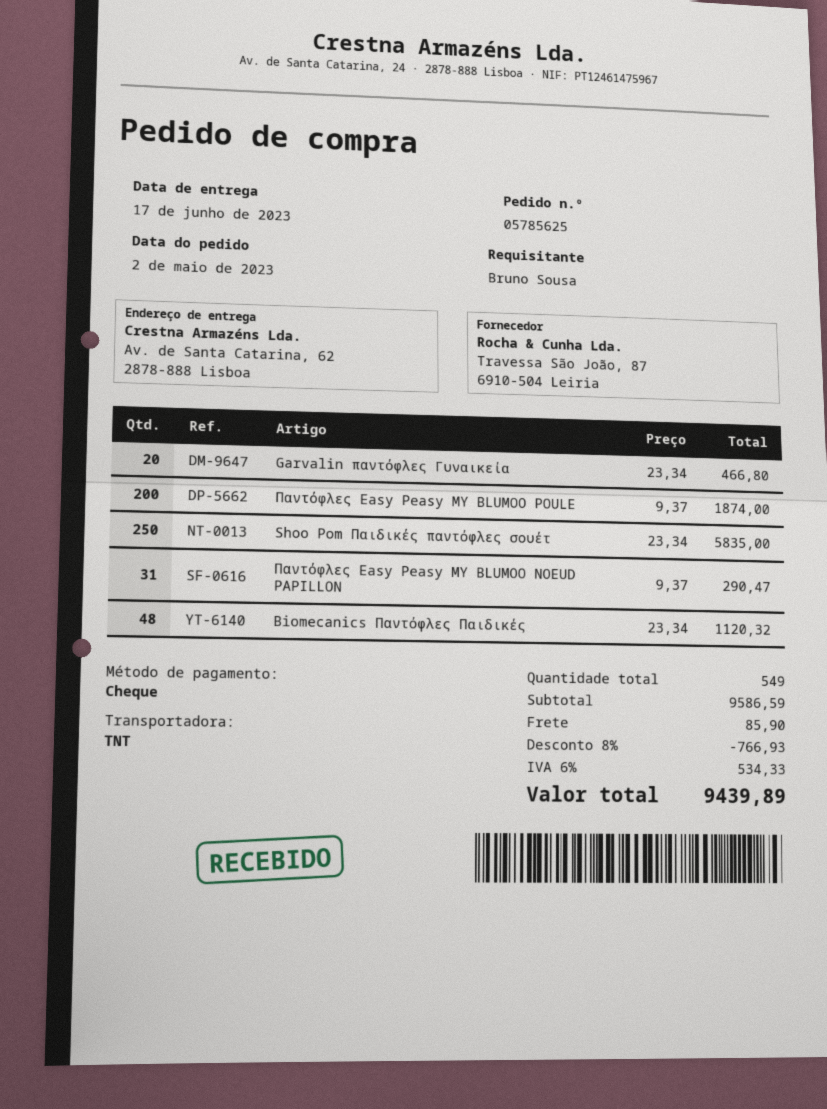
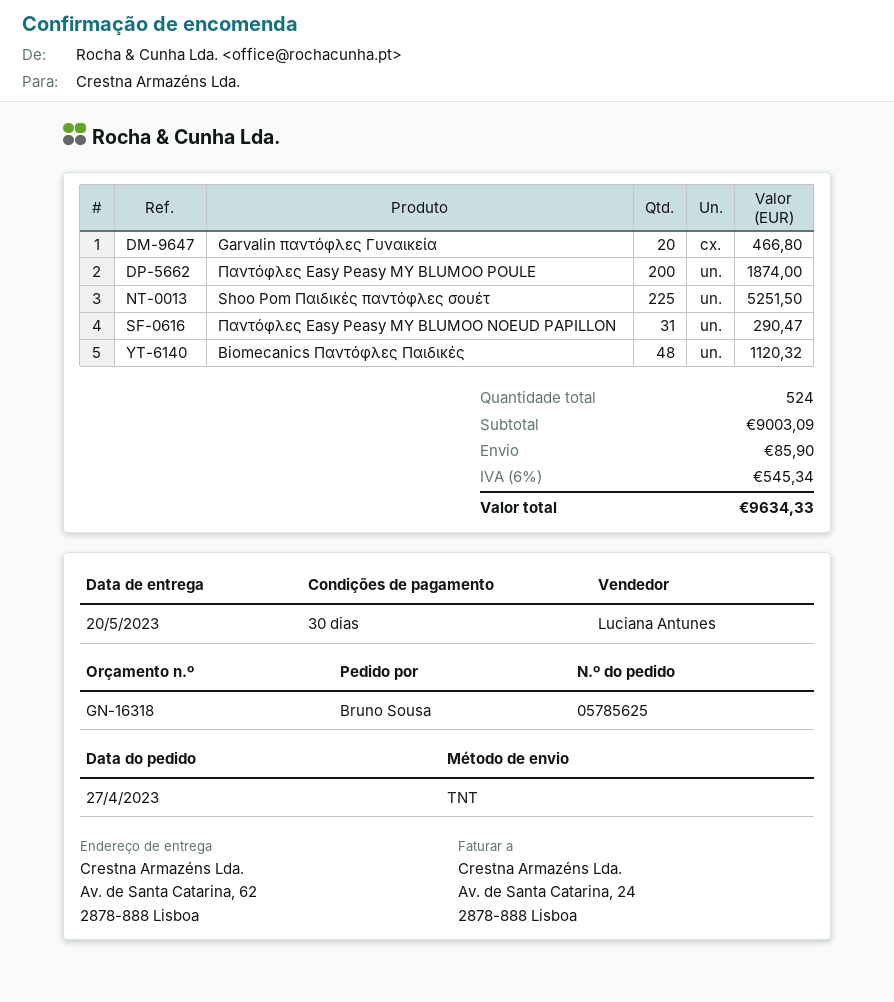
order date: 2023-05-02 -> 2023-04-27
delivery date: 2023-06-17 -> 2023-05-20
Shoo Pom Παιδικές παντόφλες σουέτ: 250 for 5835.00 -> 225 for 5251.50
total quantity: 549 -> 524
subtotal: 9586.59 -> 9003.09
discount: 8% = 766.93 -> none
tax: 6% = 534.33 -> 6% = 545.34
total: 9439.89 -> 9634.33

